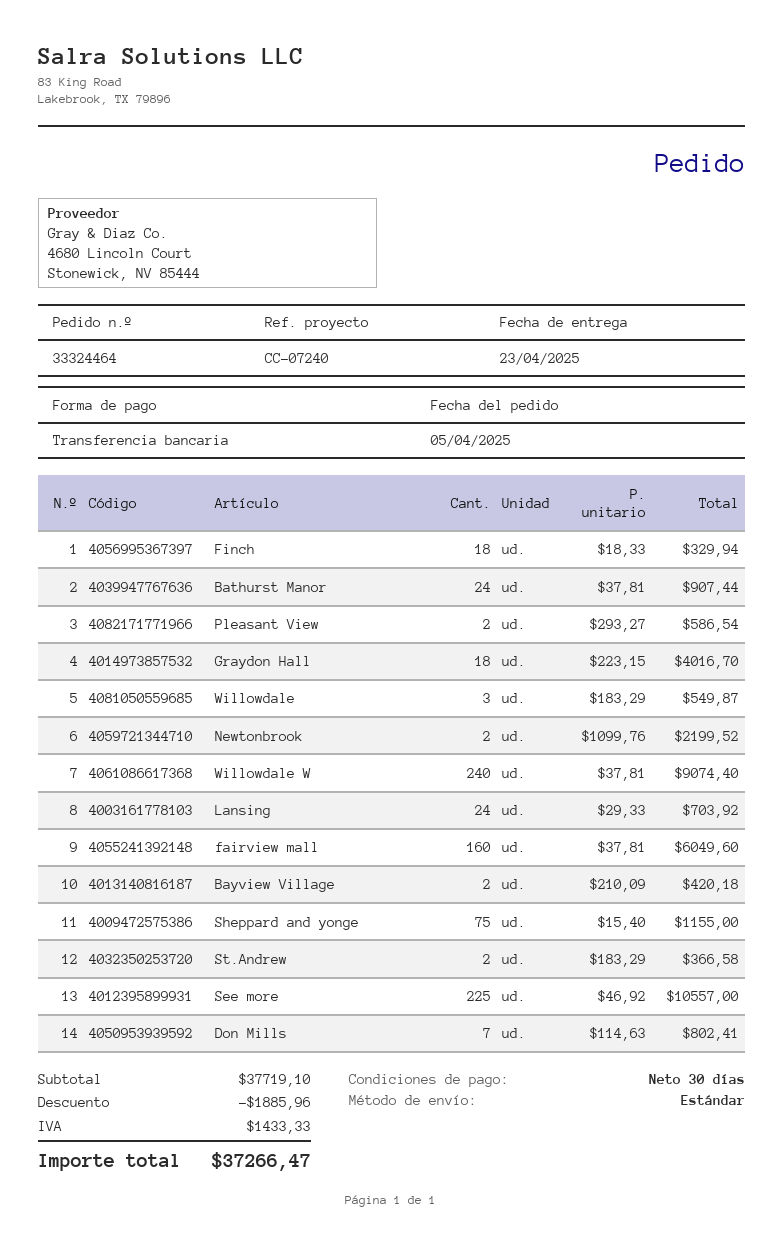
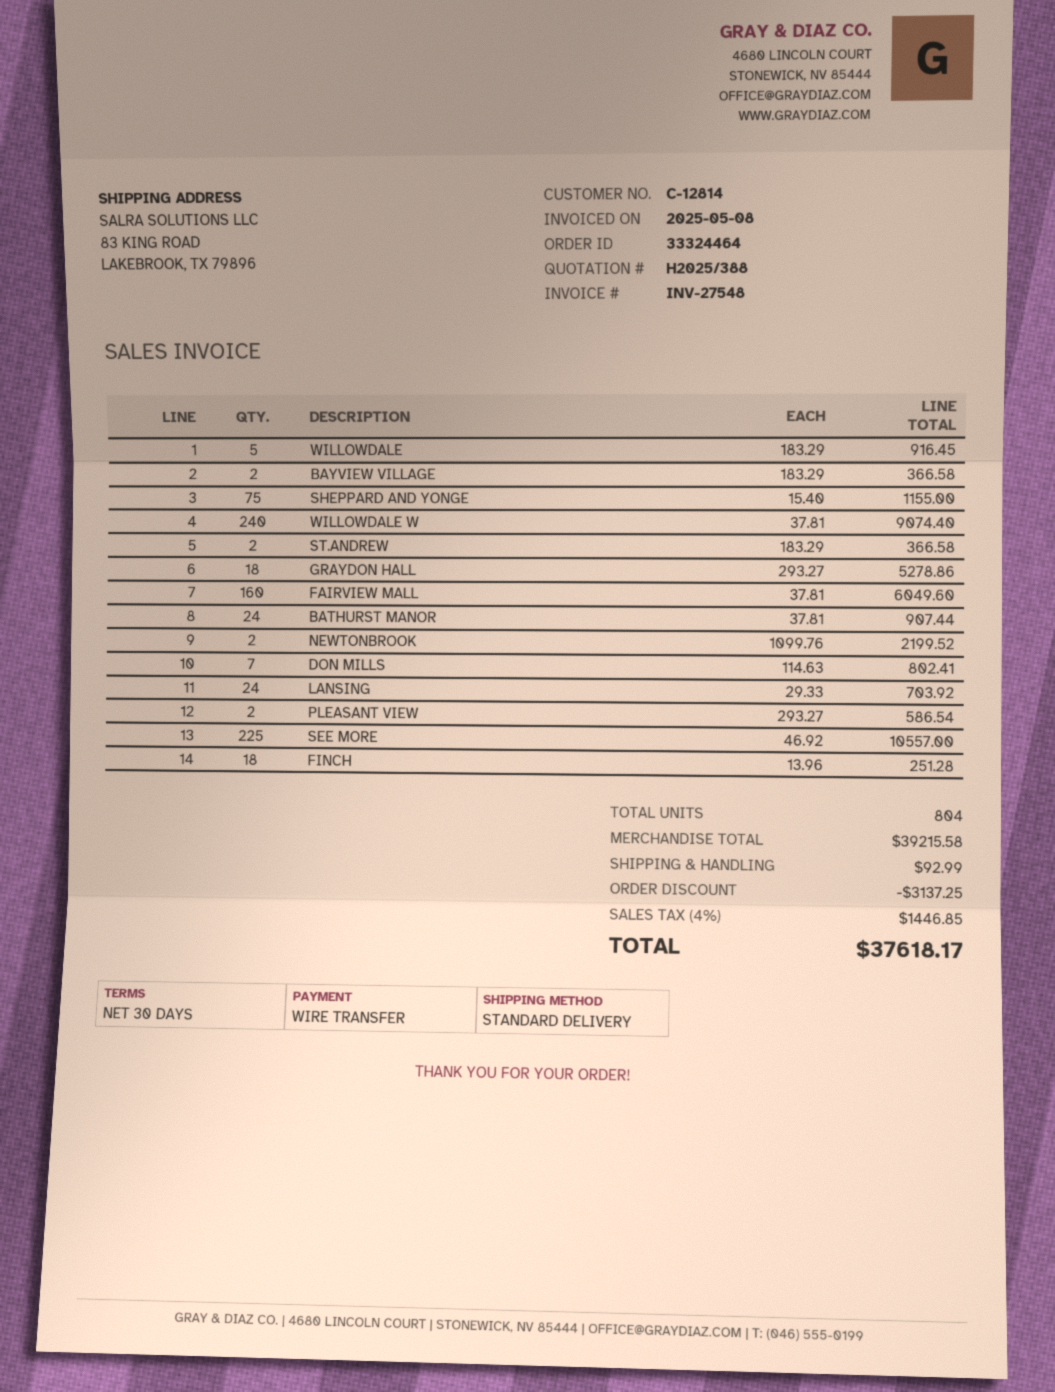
Finch: 18 x 18.33 = 329.94 -> 18 x 13.96 = 251.28
Graydon Hall: 18 x 223.15 = 4016.70 -> 18 x 293.27 = 5278.86
Willowdale: 3 x 183.29 = 549.87 -> 5 x 183.29 = 916.45
Bayview Village: 2 x 210.09 = 420.18 -> 2 x 183.29 = 366.58
subtotal: 37719.10 -> 39215.58
discount: 1885.96 -> 3137.25
shipping: none -> 92.99
tax: 1433.33 -> 1446.85
total: 37266.47 -> 37618.17

